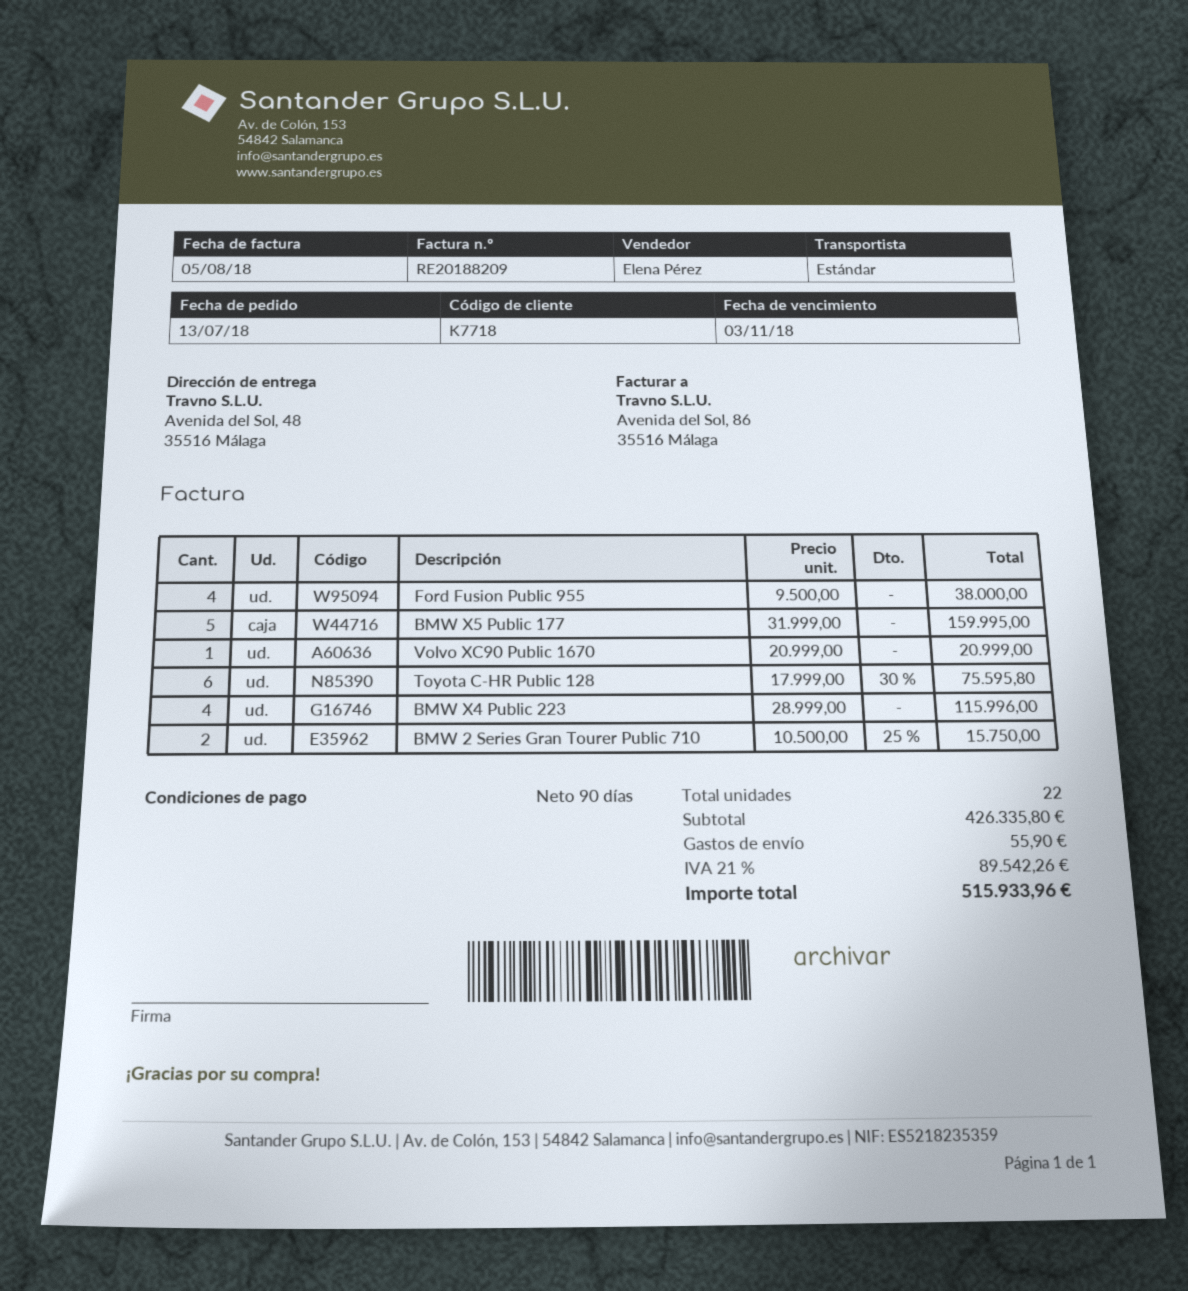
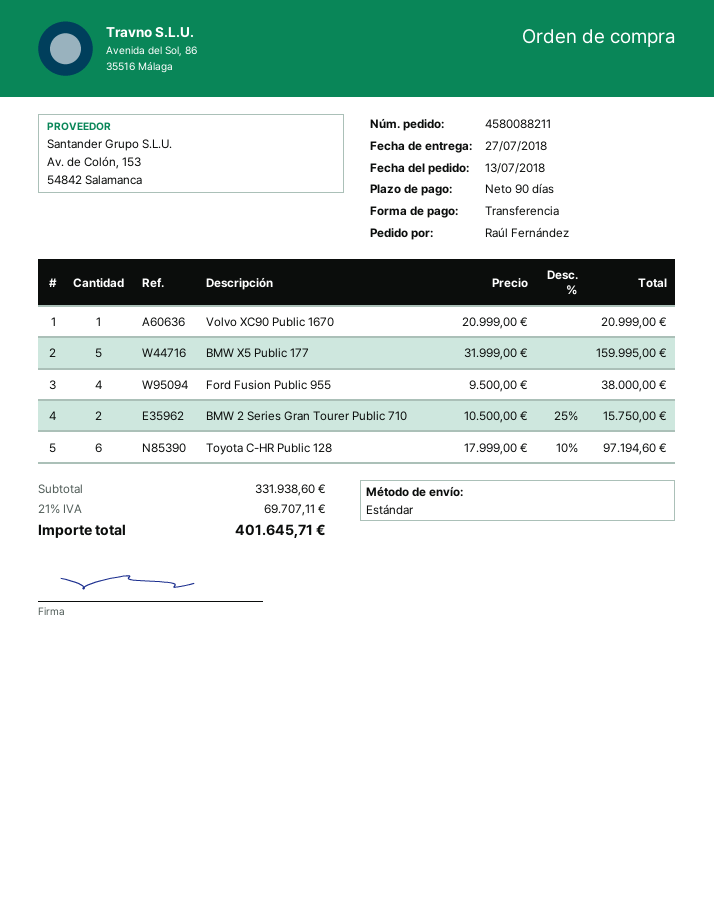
Toyota C-HR Public 128: 6 x 17999.00 - 30% = 75595.80 -> 6 x 17999.00 - 10% = 97194.60
BMW X4 Public 223: 4 x 28999.00 = 115996.00 -> none
subtotal: 426335.80 -> 331938.60
shipping: 55.90 -> none
tax: 21% = 89542.26 -> 21% = 69707.11
total: 515933.96 -> 401645.71

